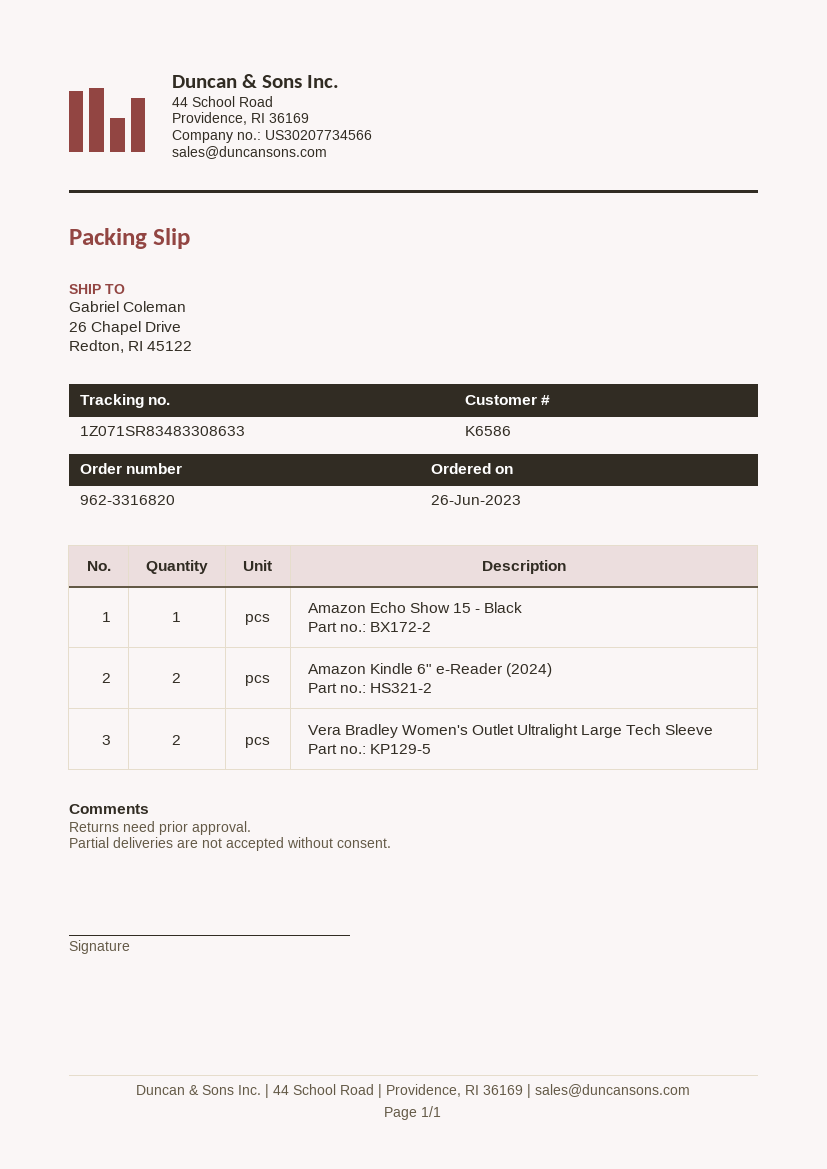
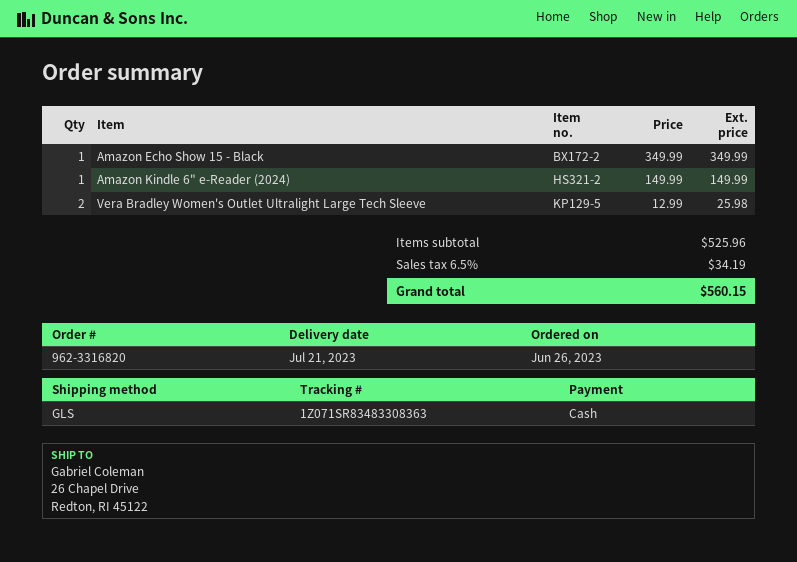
tracking number: 1Z071SR83483308633 -> 1Z071SR83483308363
Amazon Kindle 6" e-Reader (2024): 2 -> 1

